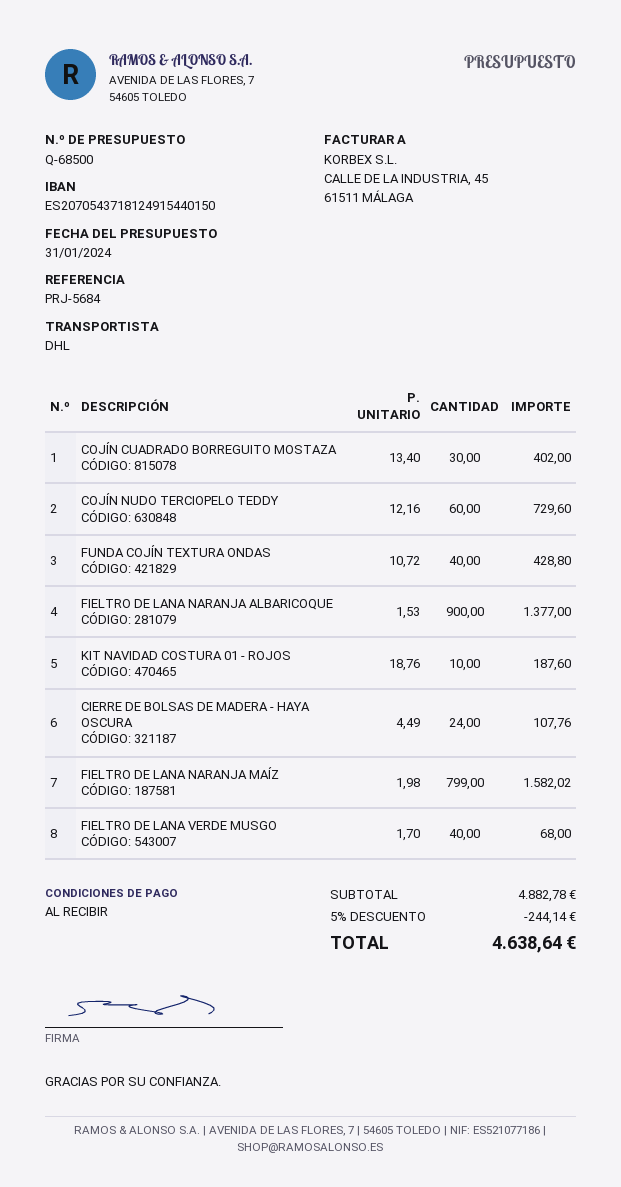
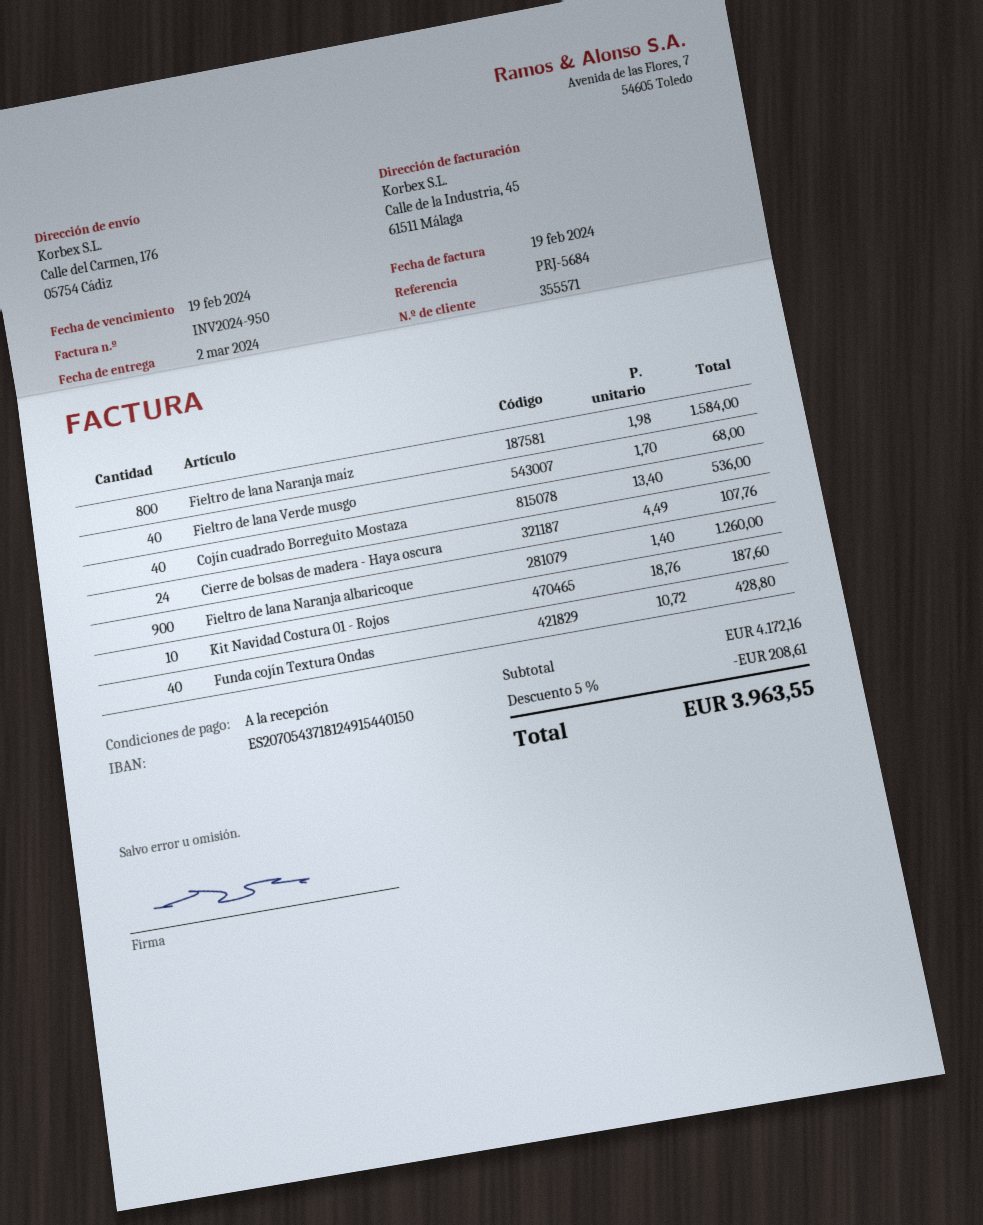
COJÍN CUADRADO BORREGUITO MOSTAZA: 30 x 13.40 = 402.00 -> 40 x 13.40 = 536.00
COJÍN NUDO TERCIOPELO TEDDY: 60 x 12.16 = 729.60 -> none
FIELTRO DE LANA NARANJA ALBARICOQUE: 900 x 1.53 = 1377.00 -> 900 x 1.40 = 1260.00
FIELTRO DE LANA NARANJA MAÍZ: 799 x 1.98 = 1582.02 -> 800 x 1.98 = 1584.00
subtotal: 4882.78 -> 4172.16
discount: 5% = 244.14 -> 5% = 208.61
total: 4638.64 -> 3963.55

